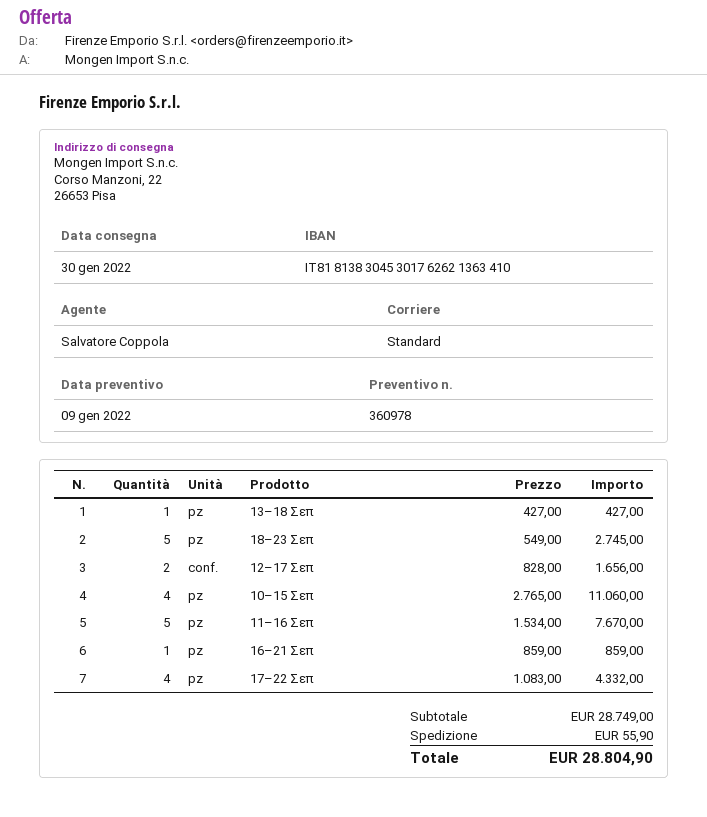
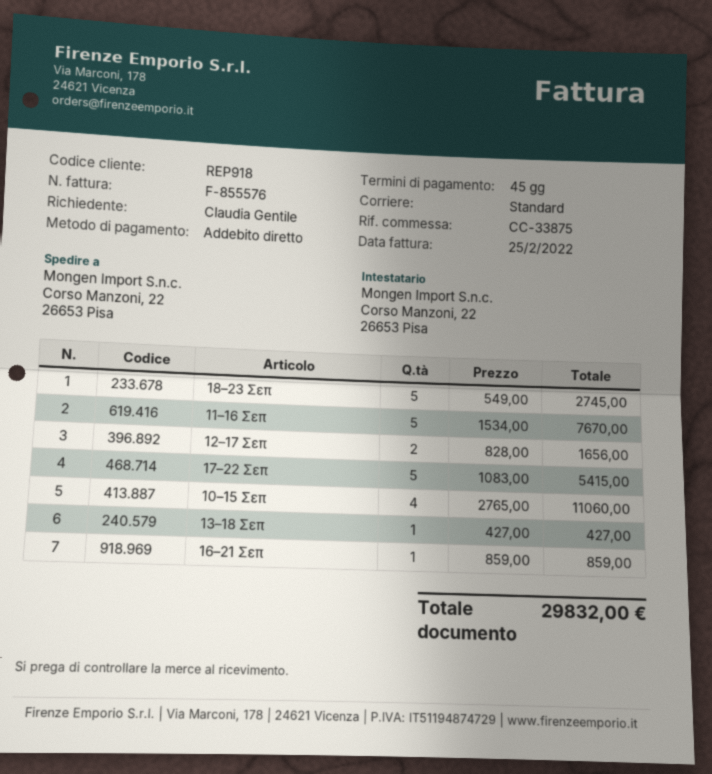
17–22 Σεπ: 4 x 1083.00 = 4332.00 -> 5 x 1083.00 = 5415.00
shipping: 55.90 -> none
total: 28804.90 -> 29832.00

